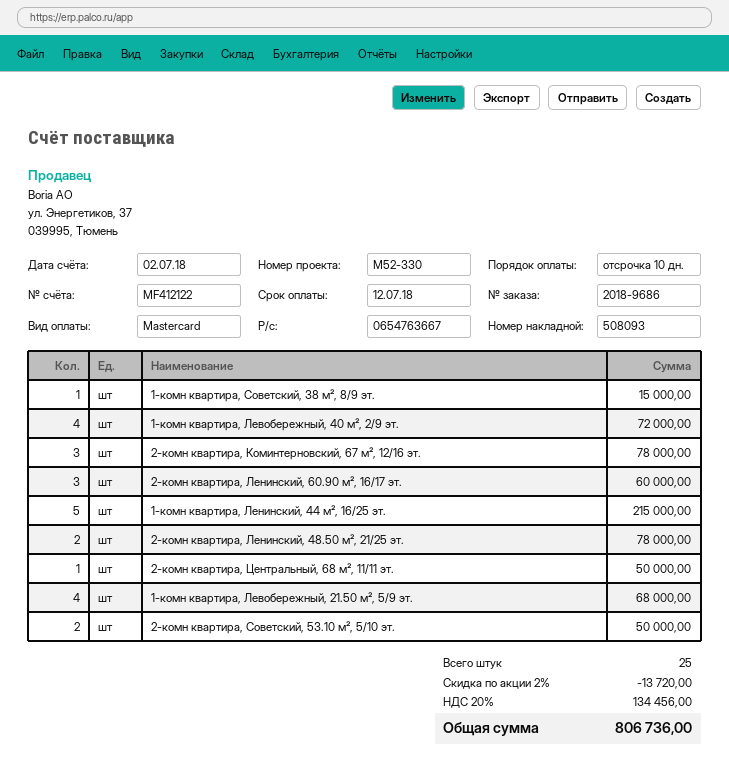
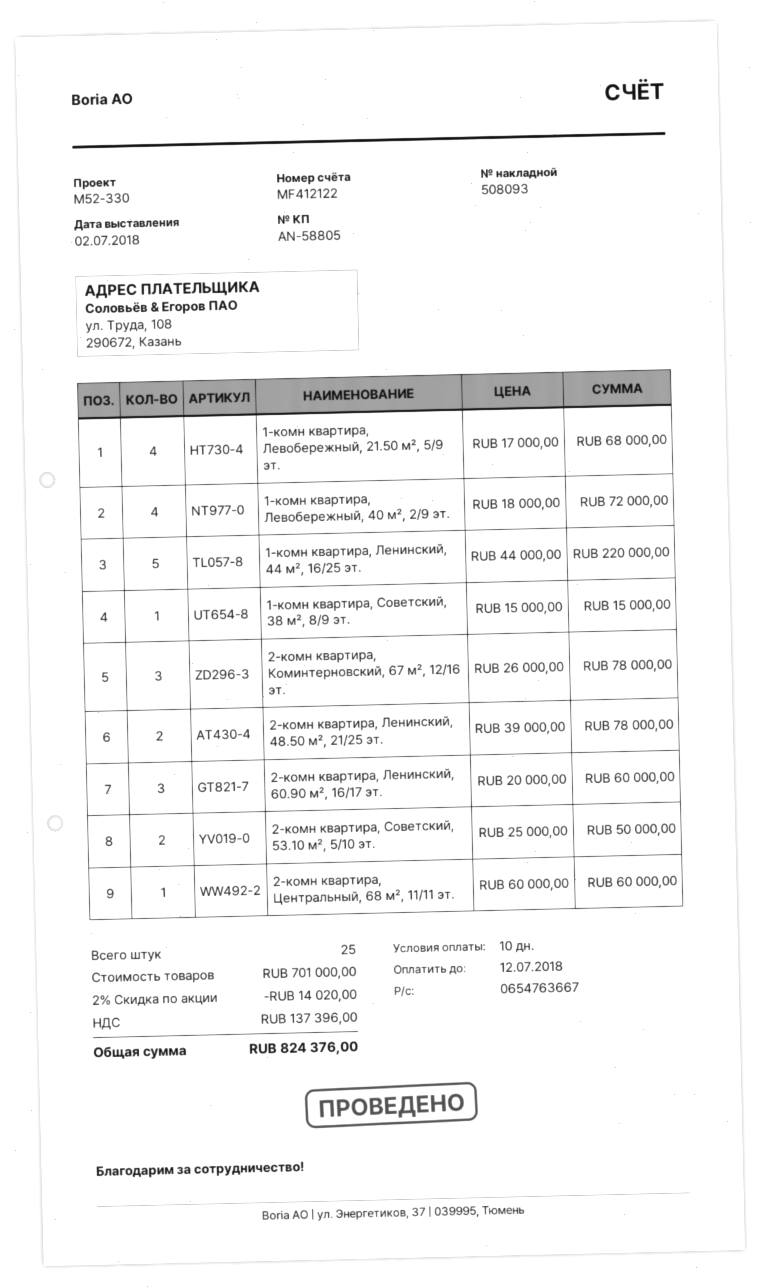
1-комн квартира, Ленинский, 44 м², 16/25 эт.: 5 for 215000.00 -> 5 for 220000.00
2-комн квартира, Центральный, 68 м², 11/11 эт.: 1 for 50000.00 -> 1 for 60000.00
discount: 2% = 13720.00 -> 2% = 14020.00
tax: 134456.00 -> 137396.00
total: 806736.00 -> 824376.00

